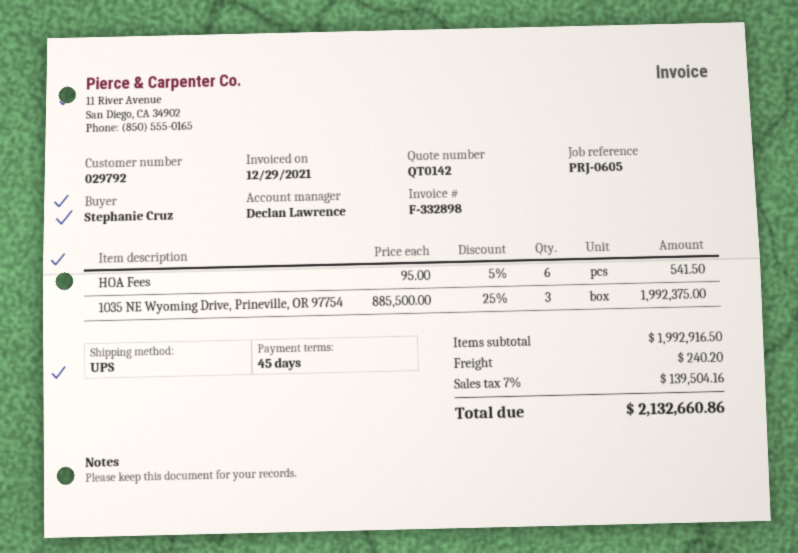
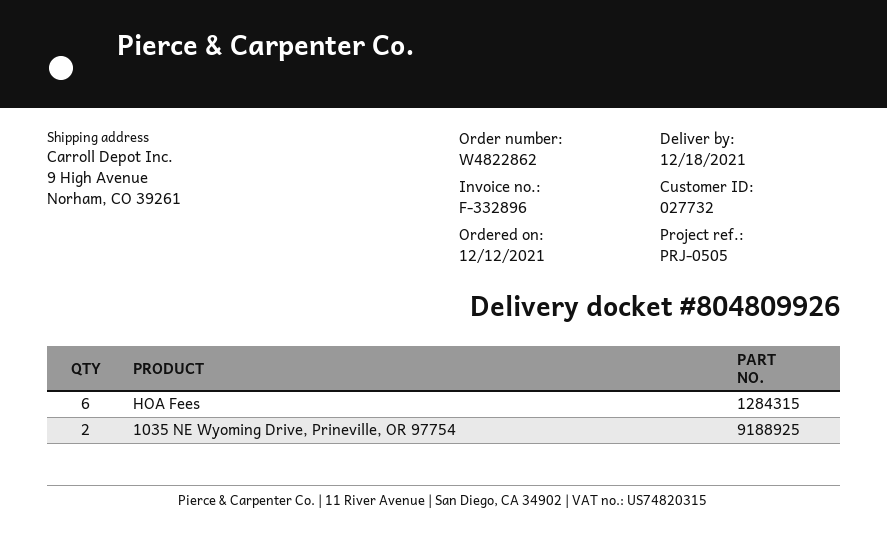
invoice number: F-332898 -> F-332896
customer number: 029792 -> 027732
reference: PRJ-0605 -> PRJ-0505
1035 NE Wyoming Drive, Prineville, OR 97754: 3 -> 2

